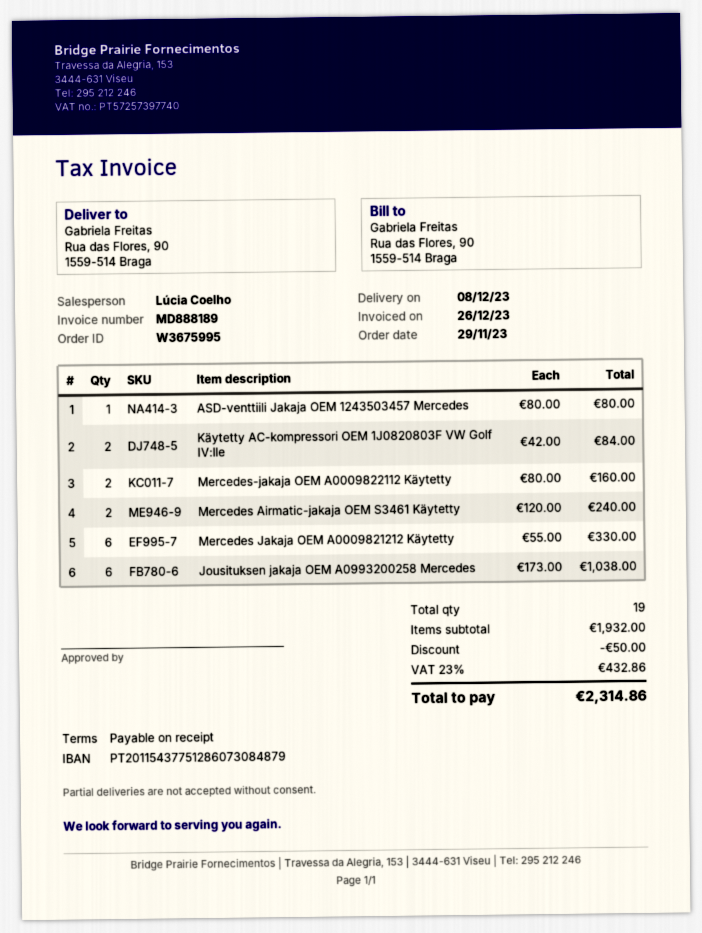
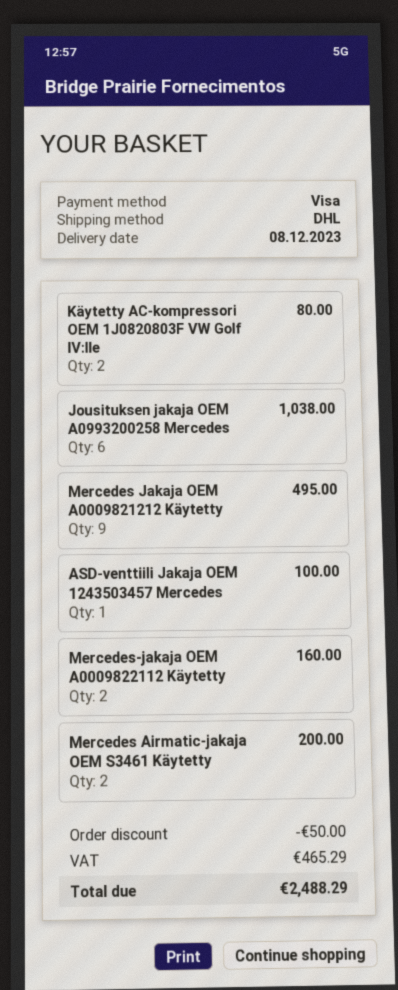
ASD-venttiili Jakaja OEM 1243503457 Mercedes: 1 for 80.00 -> 1 for 100.00
Käytetty AC-kompressori OEM 1J0820803F VW Golf IV:lle: 2 for 84.00 -> 2 for 80.00
Mercedes Airmatic-jakaja OEM S3461 Käytetty: 2 for 240.00 -> 2 for 200.00
Mercedes Jakaja OEM A0009821212 Käytetty: 6 for 330.00 -> 9 for 495.00
tax: 432.86 -> 465.29
total: 2314.86 -> 2488.29

